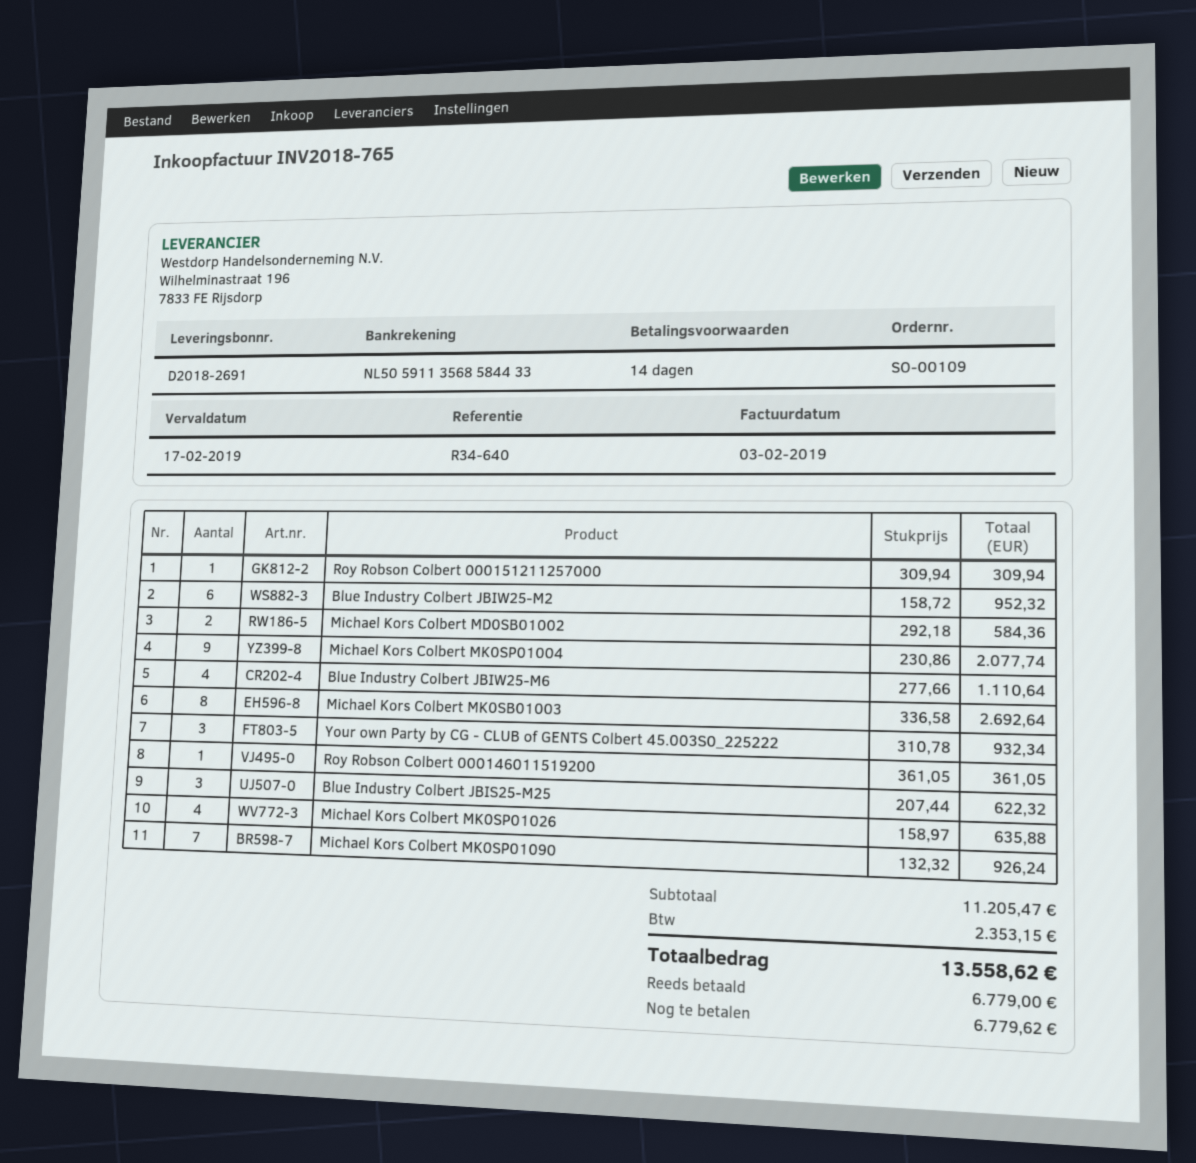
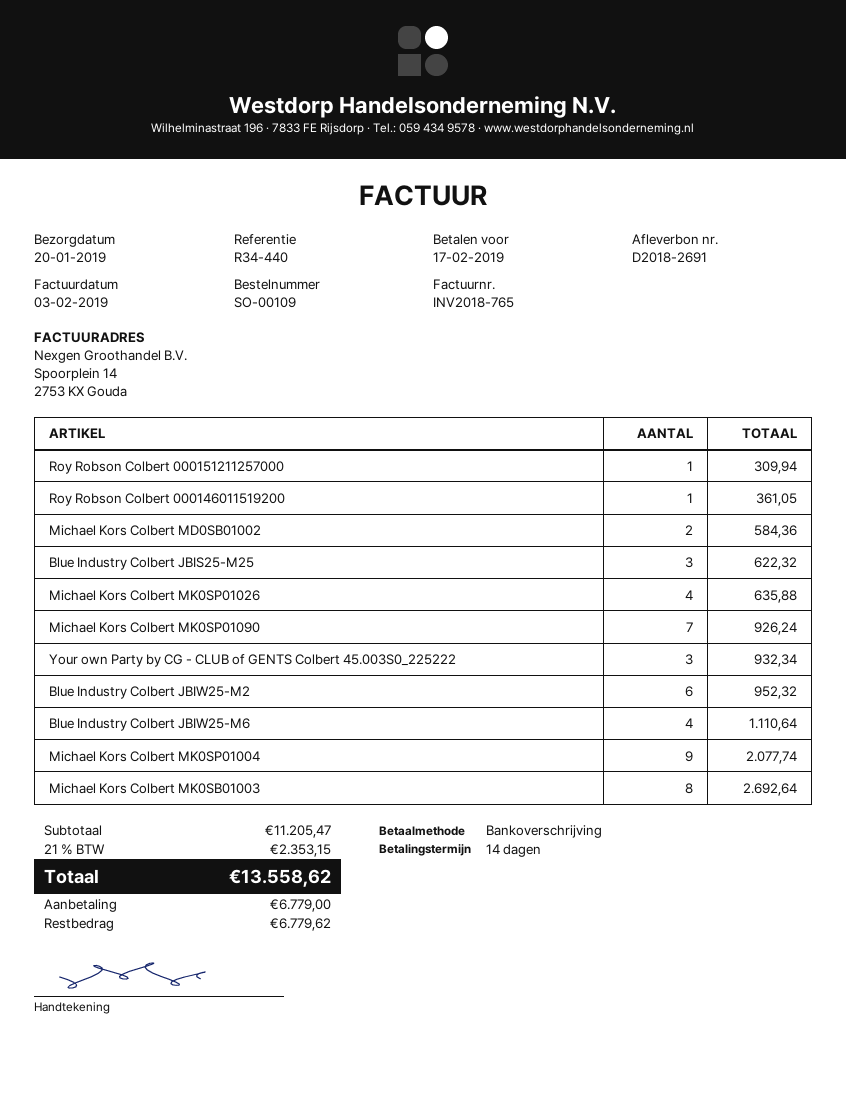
reference: R34-640 -> R34-440

